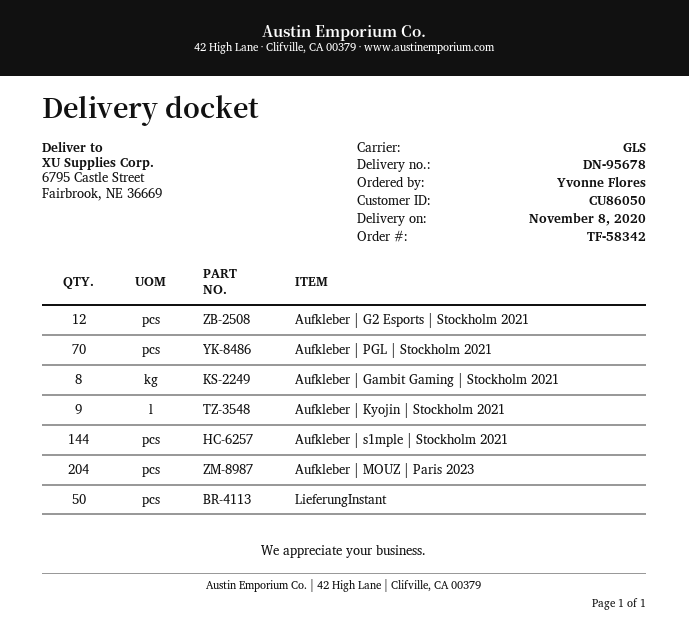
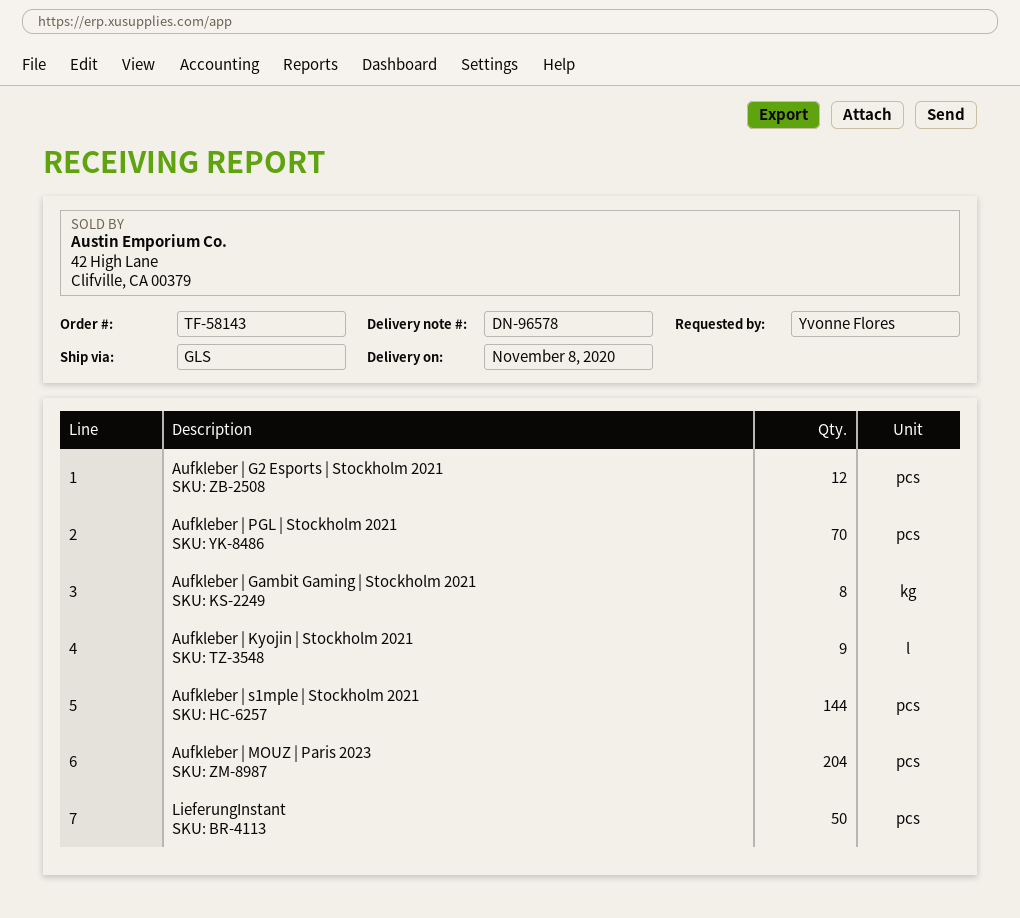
order number: TF-58342 -> TF-58143
delivery note number: DN-95678 -> DN-96578

